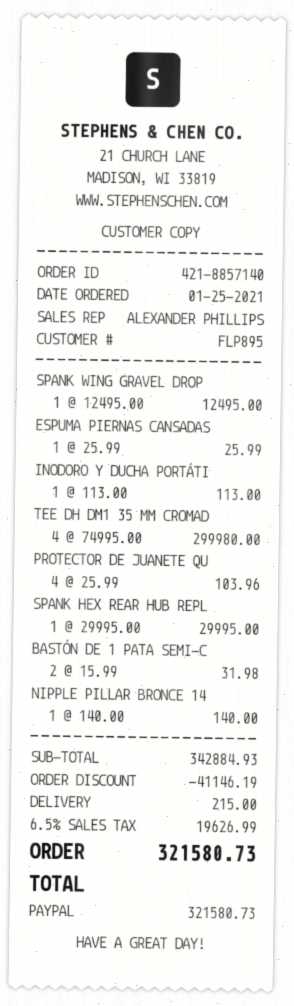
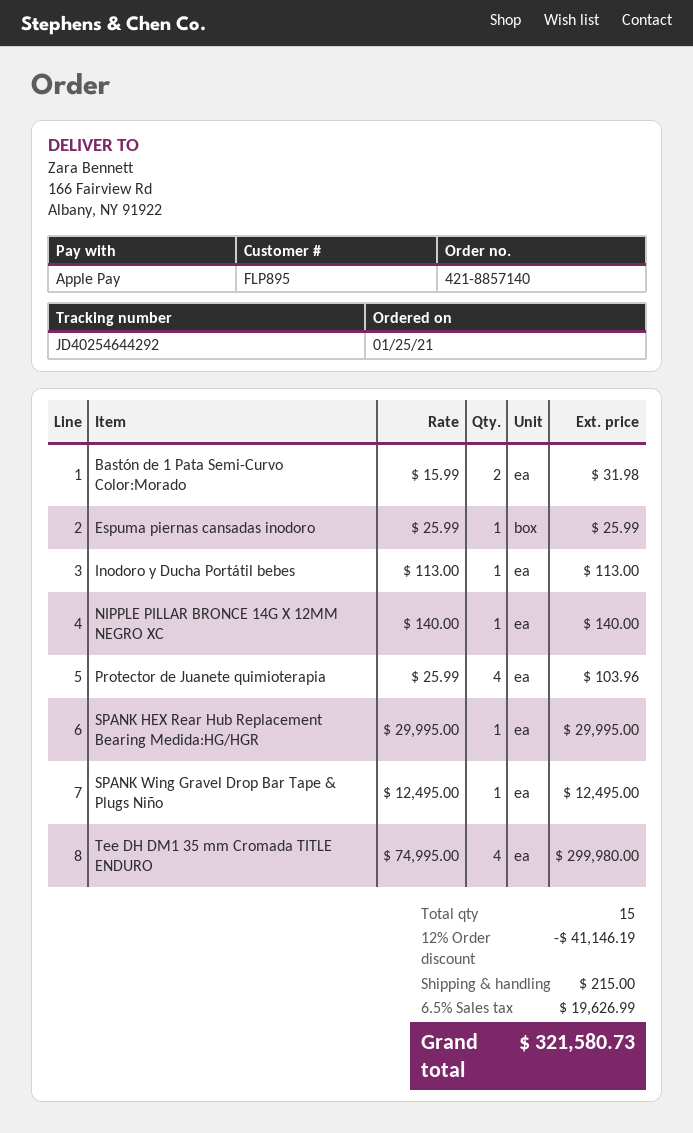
payment method: PayPal -> Apple Pay

